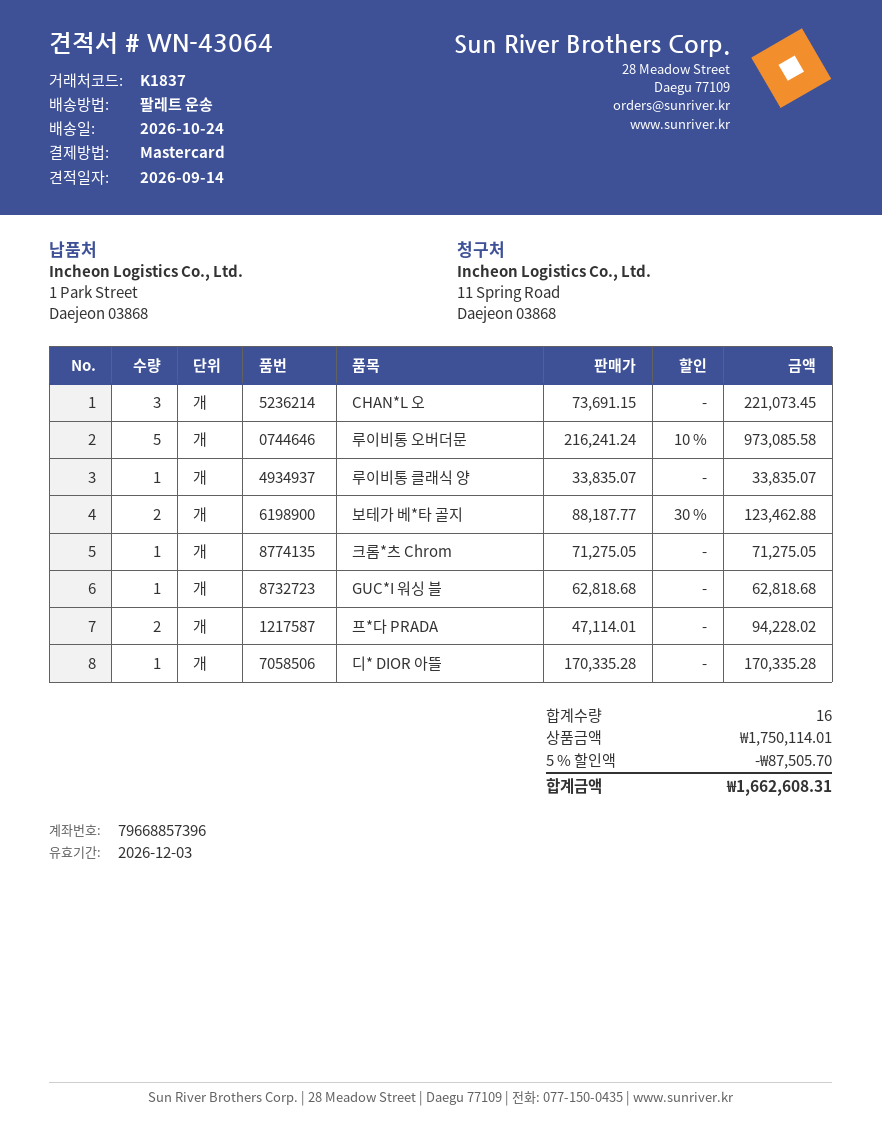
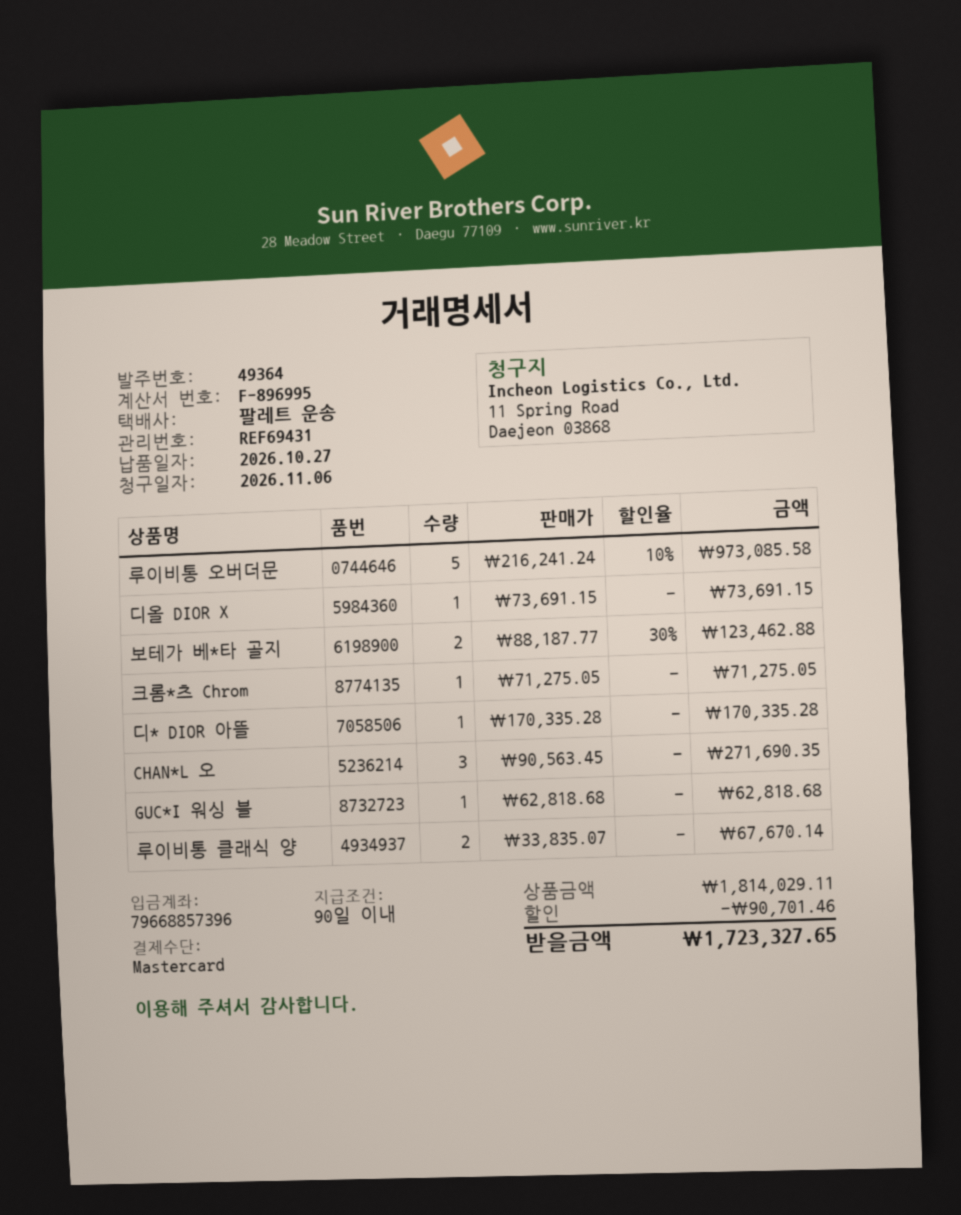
delivery date: 2026-10-24 -> 2026-10-27
CHAN*L 오: 3 x 73691.15 = 221073.45 -> 3 x 90563.45 = 271690.35
루이비통 클래식 양: 1 x 33835.07 = 33835.07 -> 2 x 33835.07 = 67670.14
프*다 PRADA: 2 x 47114.01 = 94228.02 -> none
디올 DIOR X: none -> 1 x 73691.15 = 73691.15
subtotal: 1750114.01 -> 1814029.11
discount: 87505.70 -> 90701.46
total: 1662608.31 -> 1723327.65

